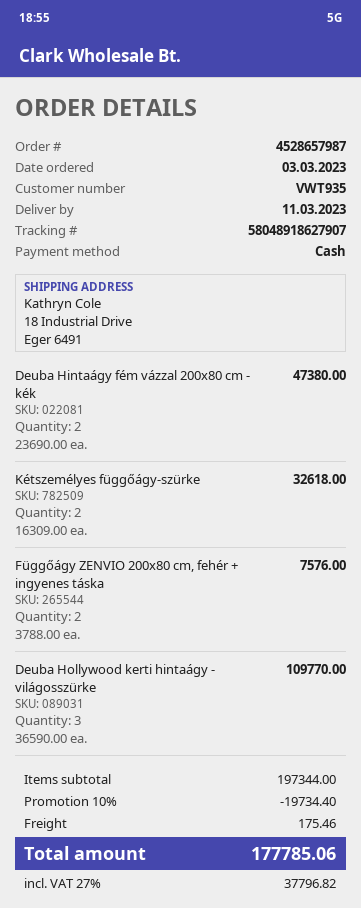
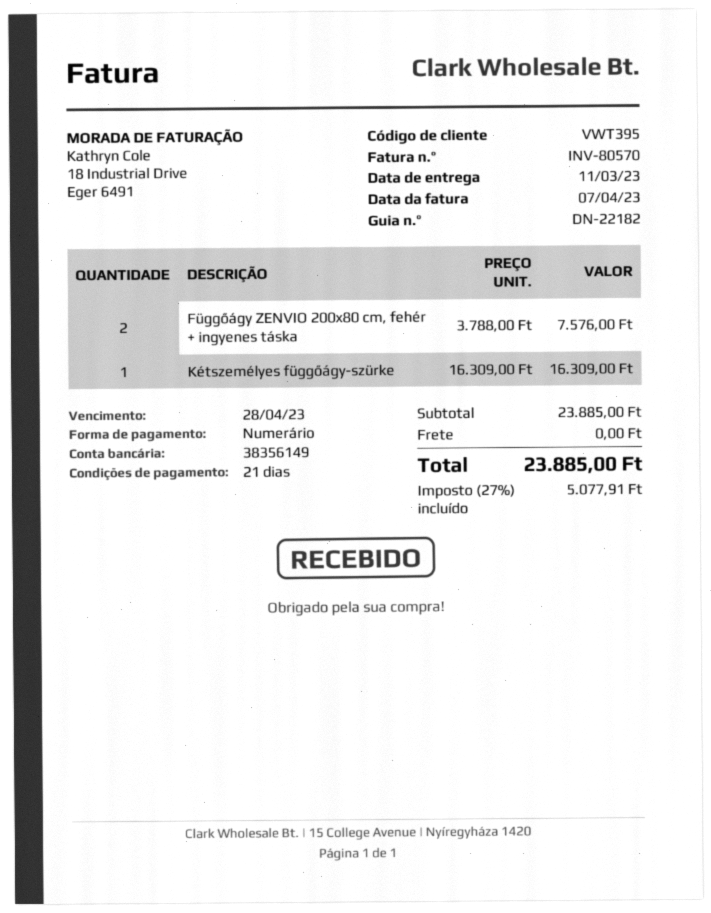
customer number: VWT935 -> VWT395
Deuba Hintaágy fém vázzal 200x80 cm - kék: 2 x 23690.00 = 47380.00 -> none
Kétszemélyes függőágy-szürke: 2 x 16309.00 = 32618.00 -> 1 x 16309.00 = 16309.00
Deuba Hollywood kerti hintaágy - világosszürke: 3 x 36590.00 = 109770.00 -> none
subtotal: 197344.00 -> 23885.00
discount: 10% = 19734.40 -> none
shipping: 175.46 -> 0.00
tax: 27% = 37796.82 -> 27% = 5077.91
total: 177785.06 -> 23885.00

